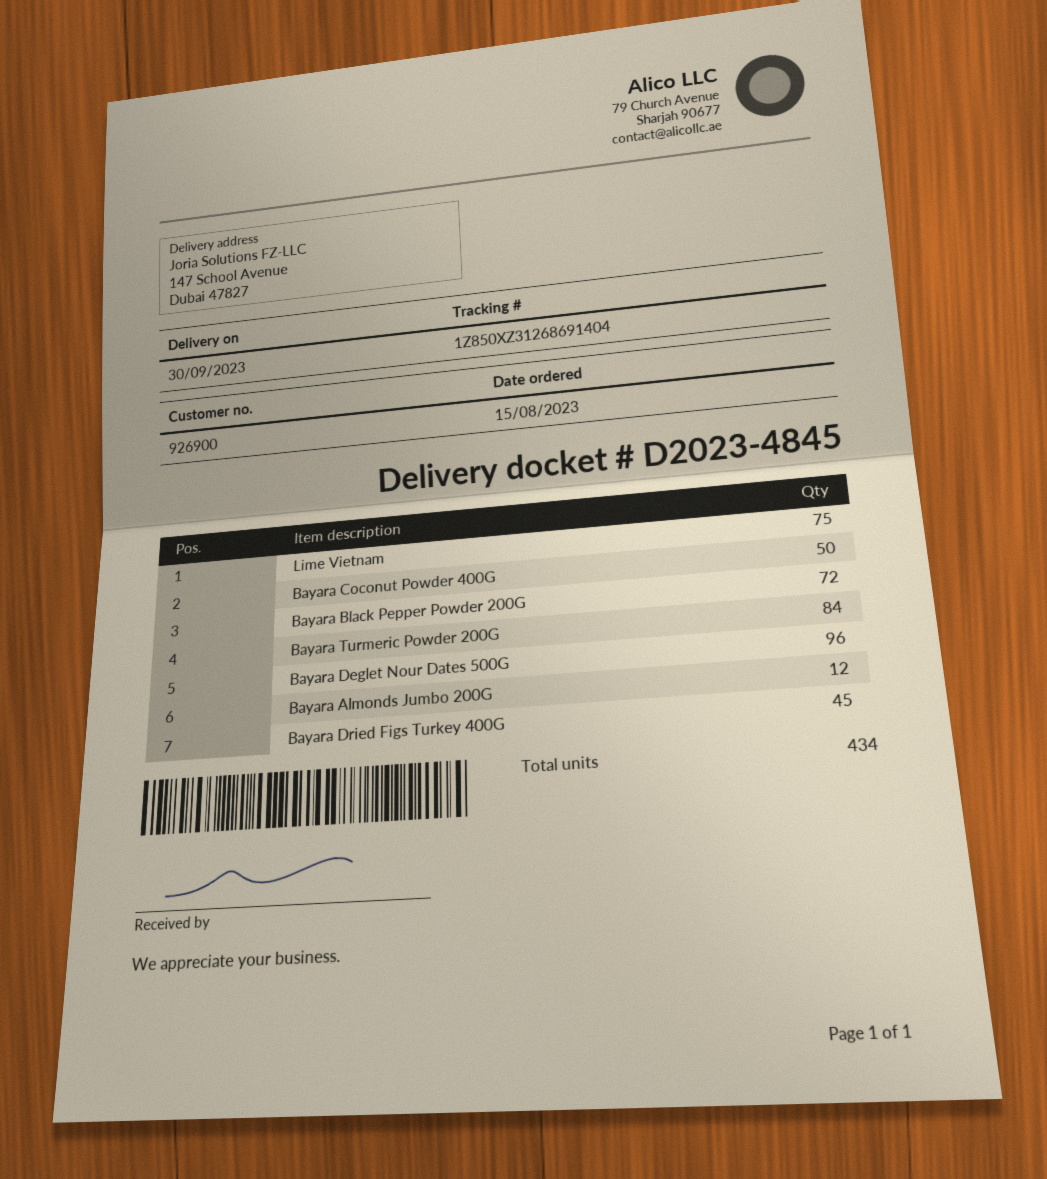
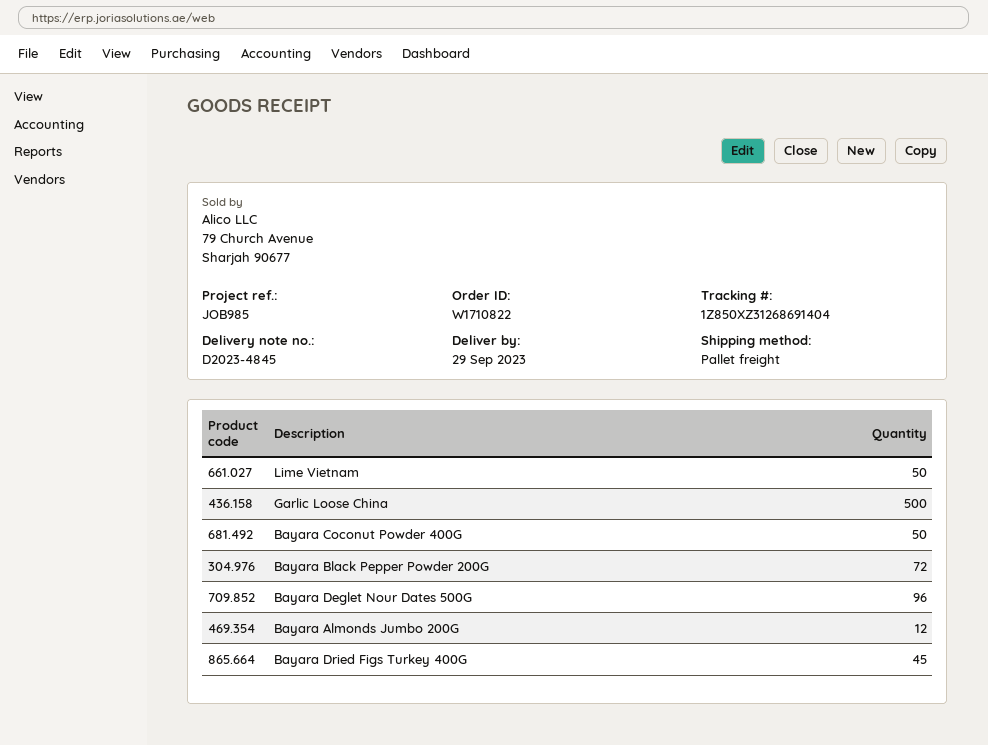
delivery date: 2023-09-30 -> 2023-09-29
Lime Vietnam: 75 -> 50
Bayara Turmeric Powder 200G: 84 -> none
Garlic Loose China: none -> 500

